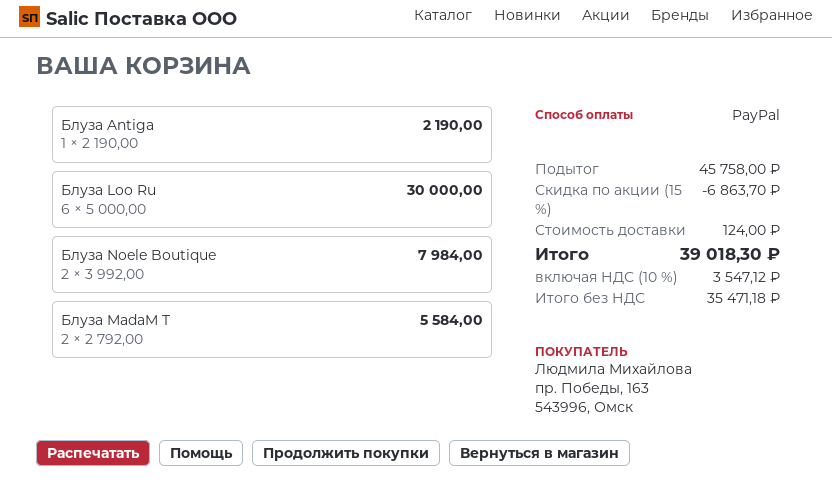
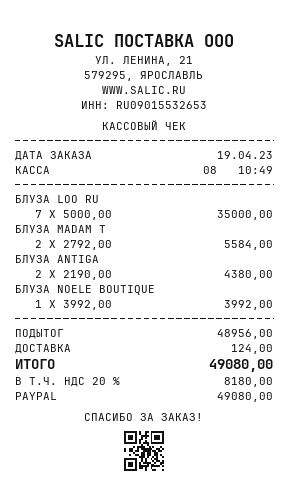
Блуза Antiga: 1 x 2190.00 = 2190.00 -> 2 x 2190.00 = 4380.00
Блуза Loo Ru: 6 x 5000.00 = 30000.00 -> 7 x 5000.00 = 35000.00
Блуза Noele Boutique: 2 x 3992.00 = 7984.00 -> 1 x 3992.00 = 3992.00
subtotal: 45758.00 -> 48956.00
discount: 15% = 6863.70 -> none
tax: 10% = 3547.12 -> 20% = 8180.00
total: 39018.30 -> 49080.00

